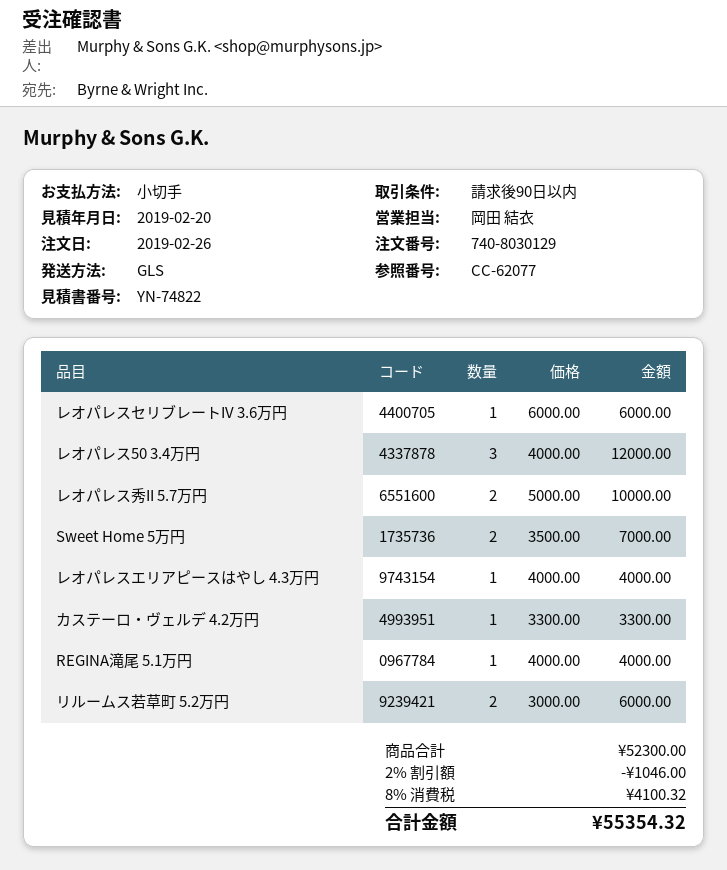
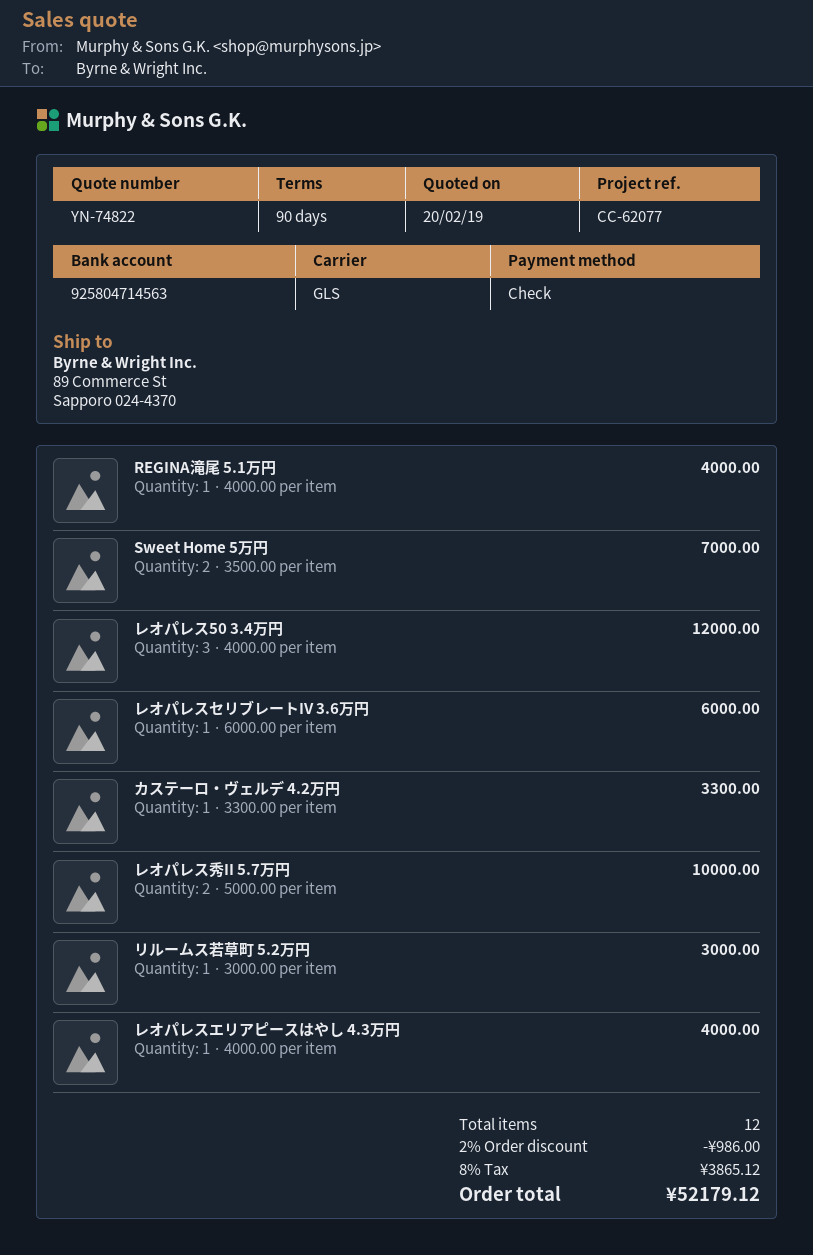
リルームス若草町 5.2万円: 2 x 3000.00 = 6000.00 -> 1 x 3000.00 = 3000.00
discount: 2% = 1046.00 -> 2% = 986.00
tax: 8% = 4100.32 -> 8% = 3865.12
total: 55354.32 -> 52179.12

